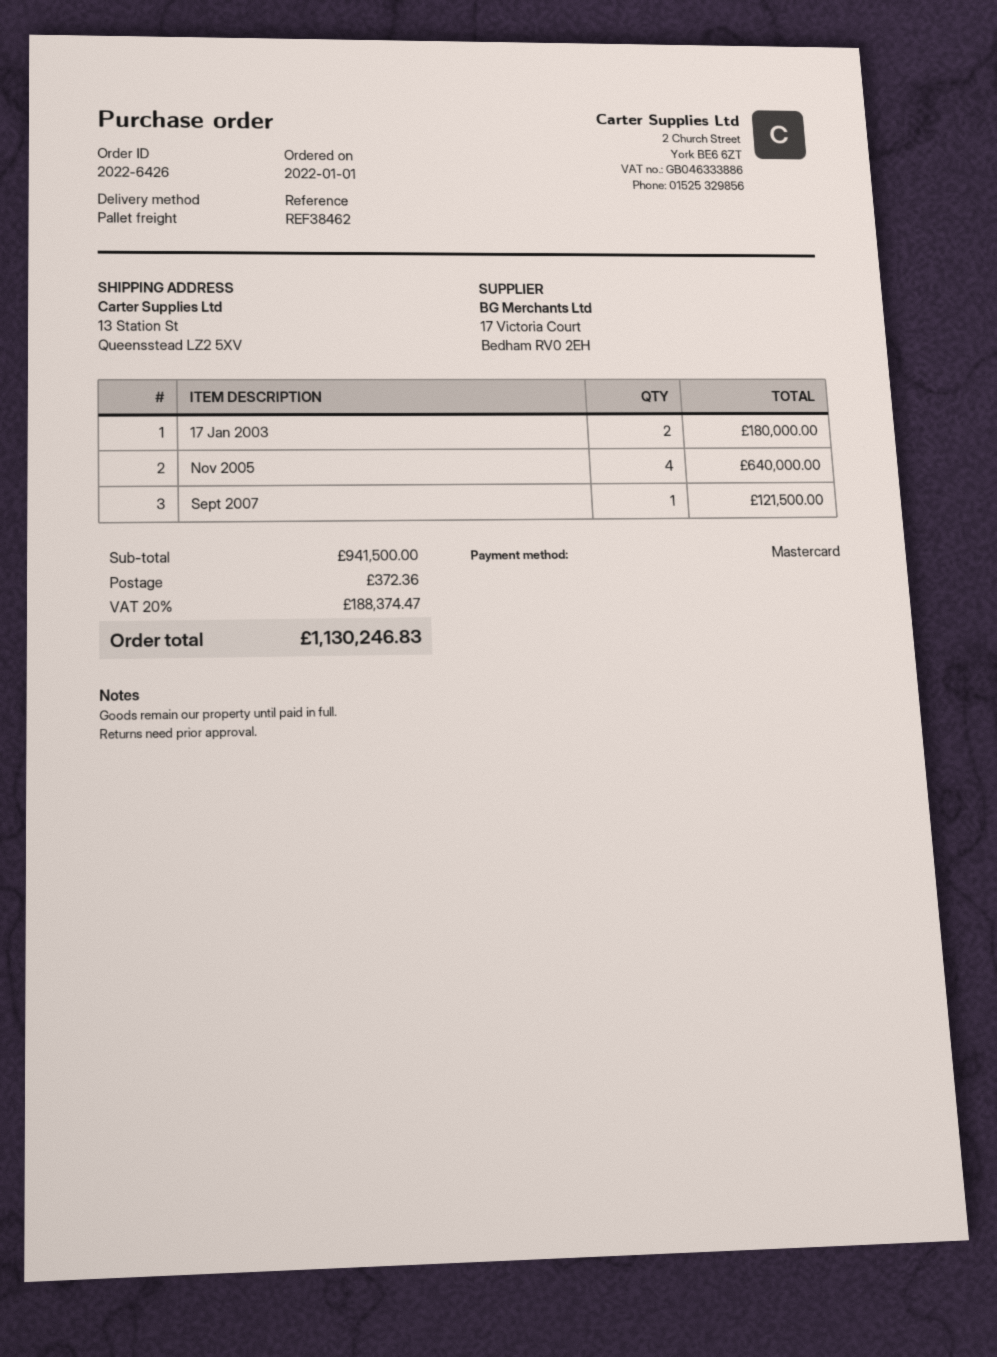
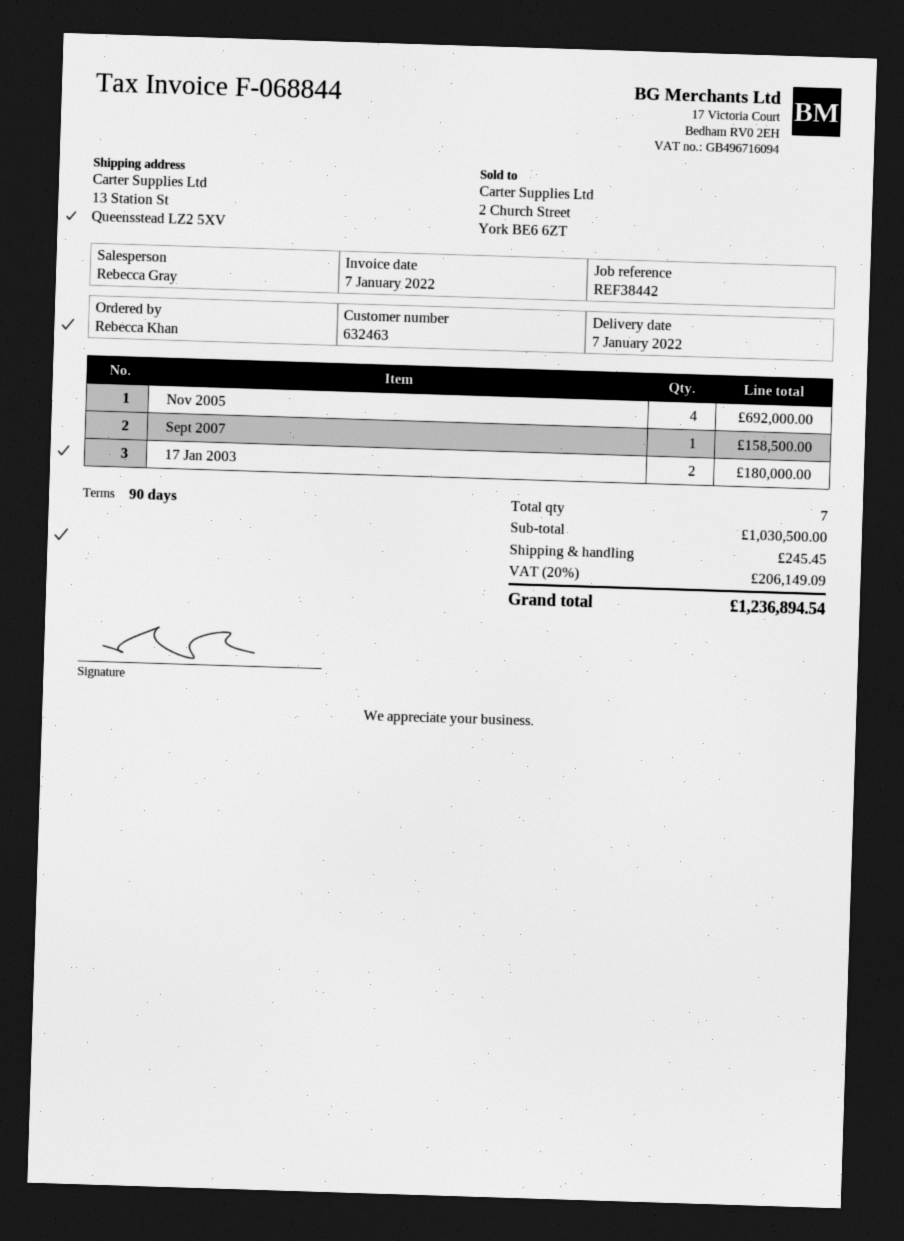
reference: REF38462 -> REF38442
Nov 2005: 4 for 640000.00 -> 4 for 692000.00
Sept 2007: 1 for 121500.00 -> 1 for 158500.00
subtotal: 941500.00 -> 1030500.00
shipping: 372.36 -> 245.45
tax: 20% = 188374.47 -> 20% = 206149.09
total: 1130246.83 -> 1236894.54

